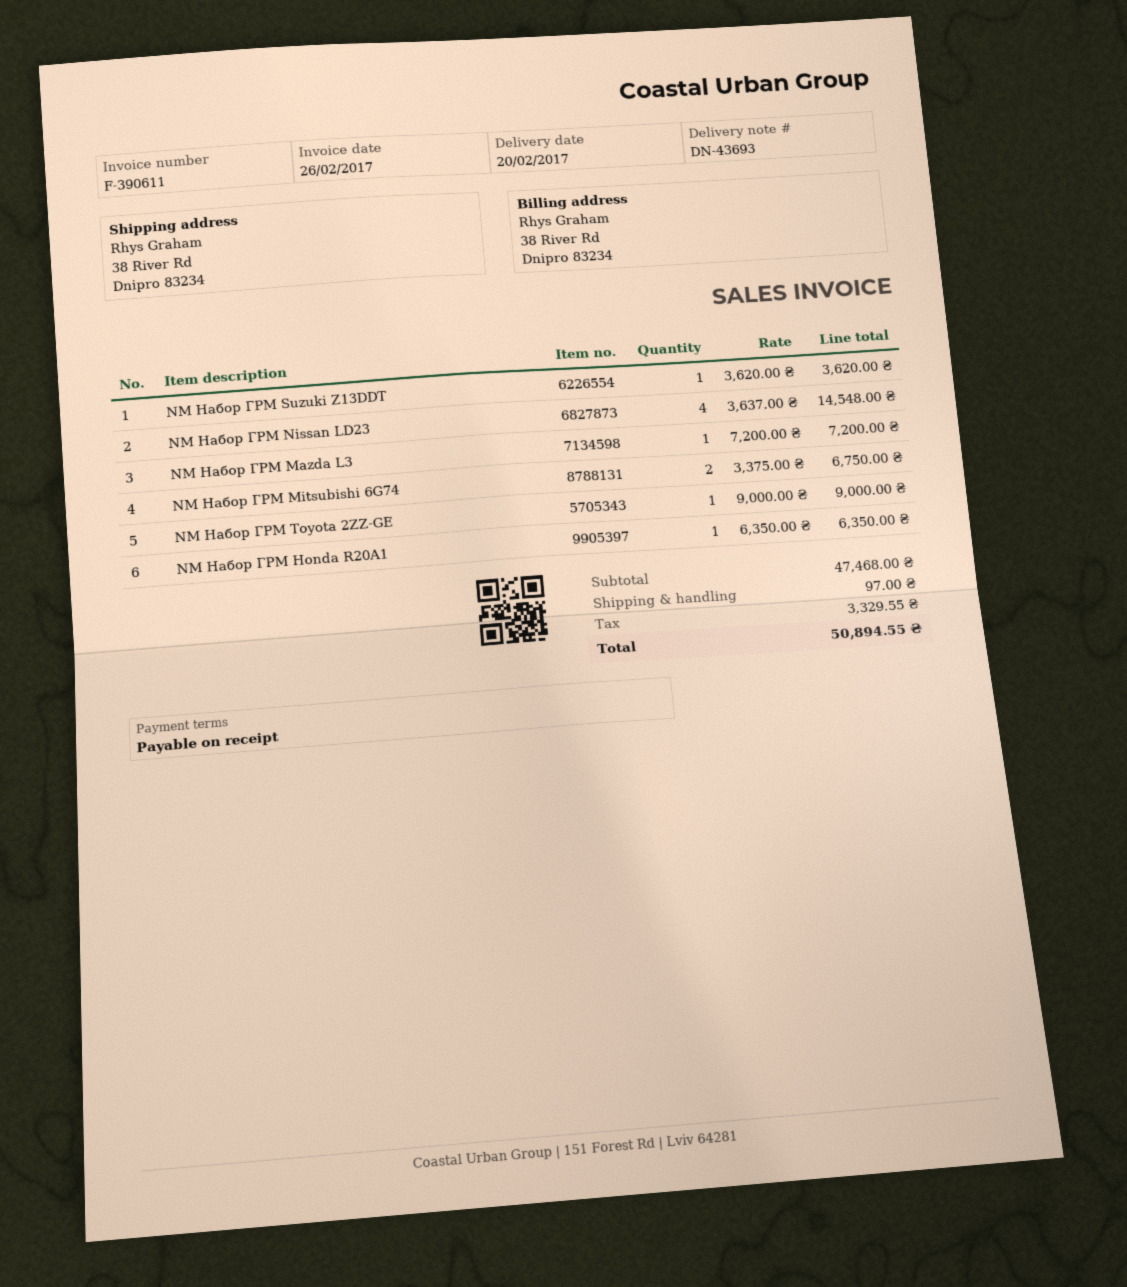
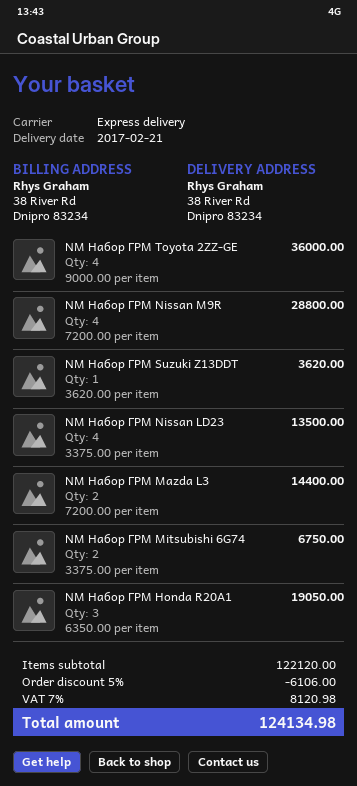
delivery date: 2017-02-20 -> 2017-02-21
NM Набор ГРМ Nissan LD23: 4 x 3637.00 = 14548.00 -> 4 x 3375.00 = 13500.00
NM Набор ГРМ Mazda L3: 1 x 7200.00 = 7200.00 -> 2 x 7200.00 = 14400.00
NM Набор ГРМ Toyota 2ZZ-GE: 1 x 9000.00 = 9000.00 -> 4 x 9000.00 = 36000.00
NM Набор ГРМ Honda R20A1: 1 x 6350.00 = 6350.00 -> 3 x 6350.00 = 19050.00
NM Набор ГРМ Nissan M9R: none -> 4 x 7200.00 = 28800.00
subtotal: 47468.00 -> 122120.00
discount: none -> 5% = 6106.00
shipping: 97.00 -> none
tax: 3329.55 -> 8120.98
total: 50894.55 -> 124134.98

